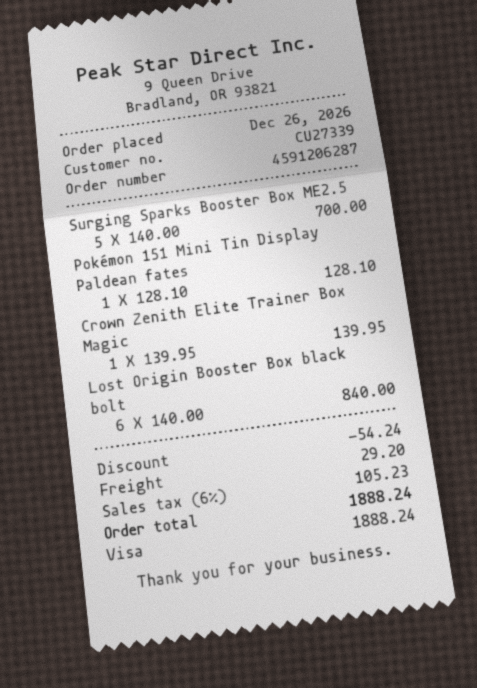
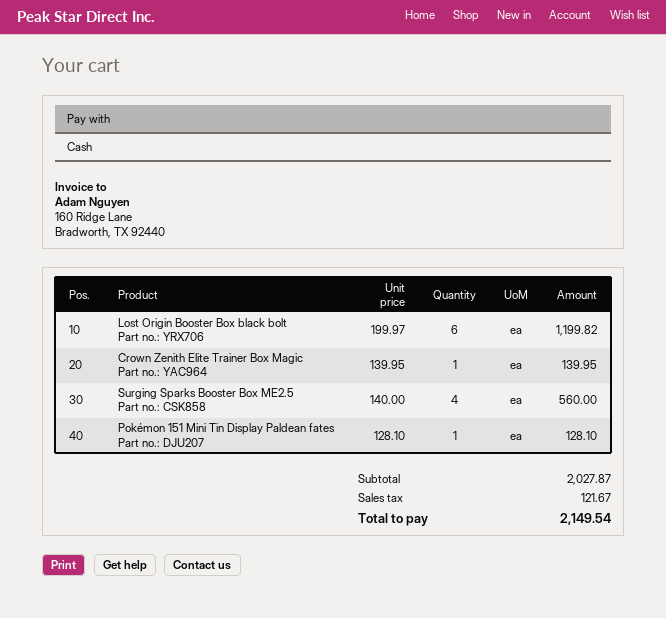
payment method: Visa -> cash
Surging Sparks Booster Box ME2.5: 5 x 140.00 = 700.00 -> 4 x 140.00 = 560.00
Lost Origin Booster Box black bolt: 6 x 140.00 = 840.00 -> 6 x 199.97 = 1199.82
discount: 54.24 -> none
shipping: 29.20 -> none
tax: 105.23 -> 121.67
total: 1888.24 -> 2149.54

